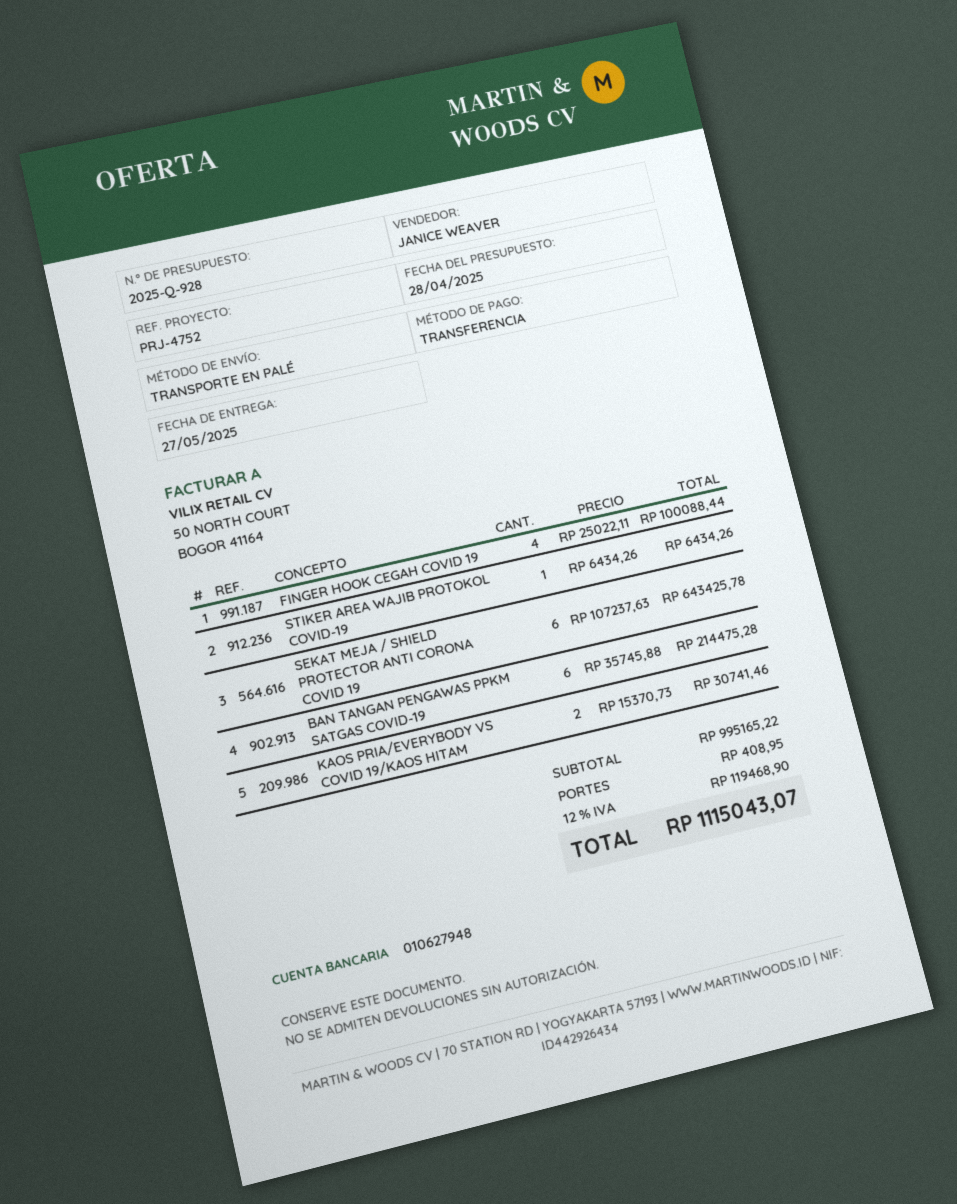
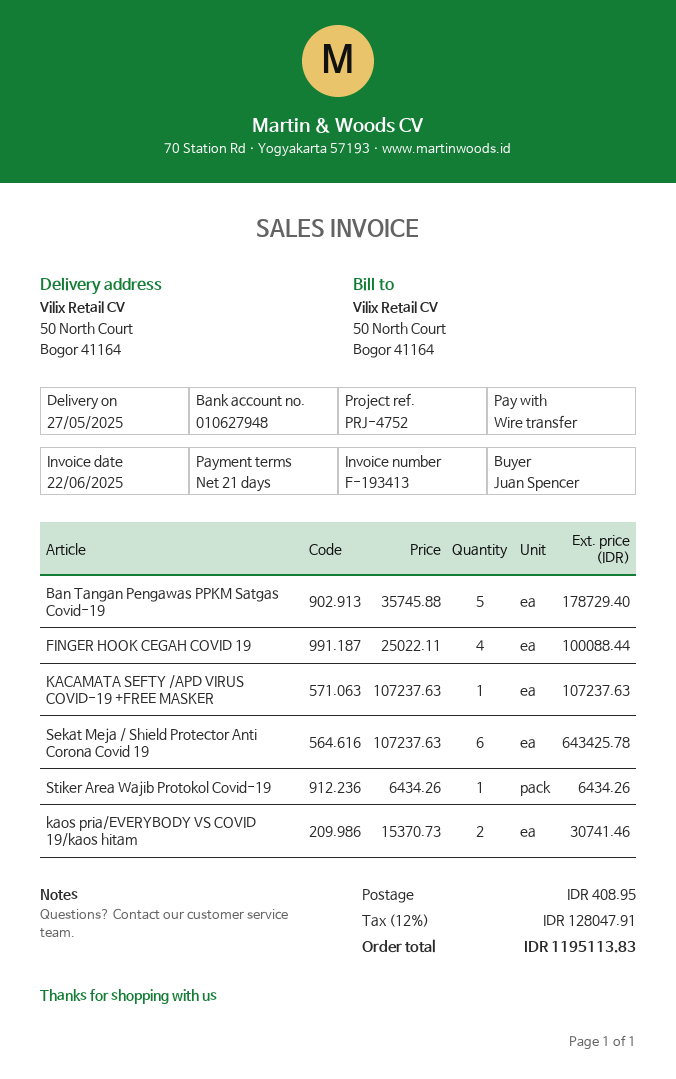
BAN TANGAN PENGAWAS PPKM SATGAS COVID-19: 6 x 35745.88 = 214475.28 -> 5 x 35745.88 = 178729.40
KACAMATA SEFTY /APD VIRUS COVID-19 +FREE MASKER: none -> 1 x 107237.63 = 107237.63
tax: 12% = 119468.90 -> 12% = 128047.91
total: 1115043.07 -> 1195113.83

